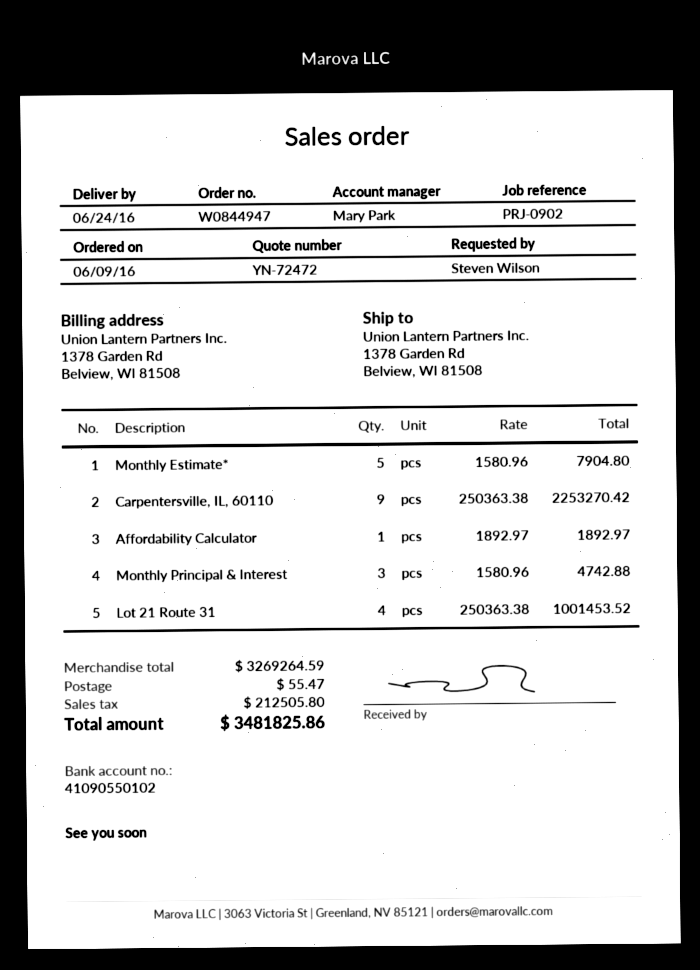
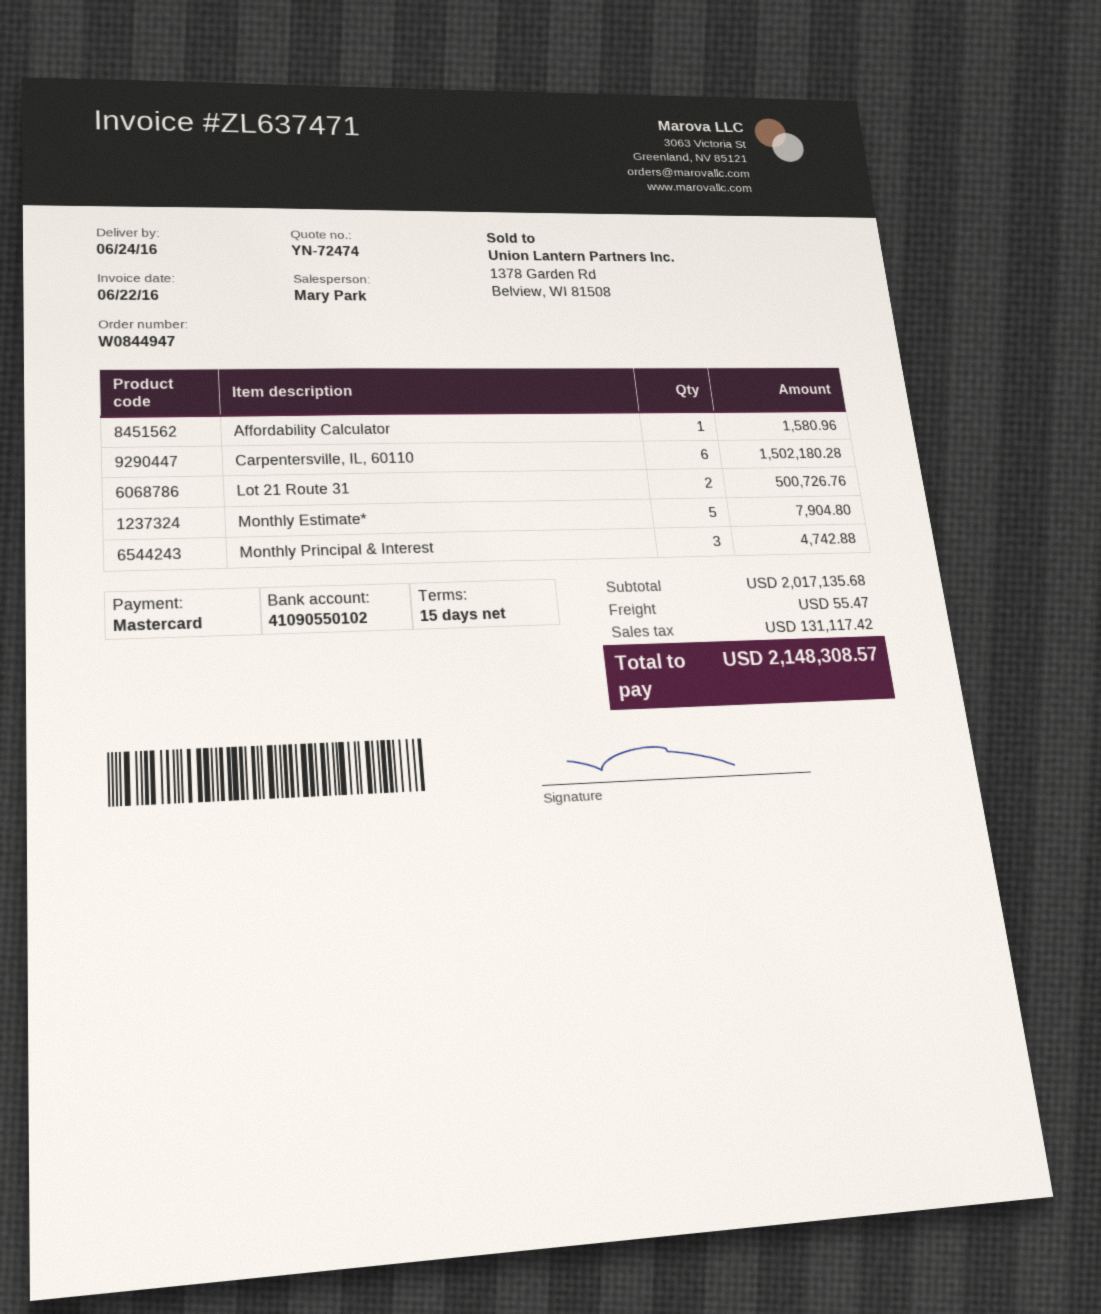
quote number: YN-72472 -> YN-72474
Carpentersville, IL, 60110: 9 for 2253270.42 -> 6 for 1502180.28
Affordability Calculator: 1 for 1892.97 -> 1 for 1580.96
Lot 21 Route 31: 4 for 1001453.52 -> 2 for 500726.76
subtotal: 3269264.59 -> 2017135.68
tax: 212505.80 -> 131117.42
total: 3481825.86 -> 2148308.57

